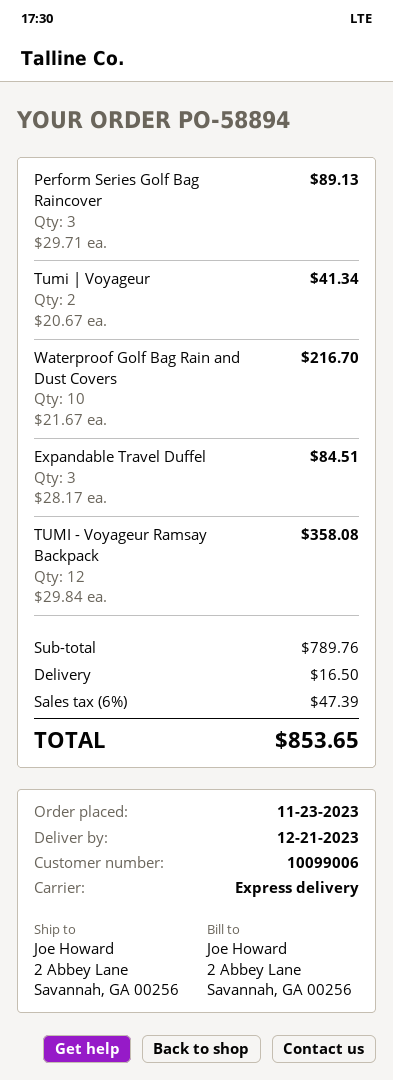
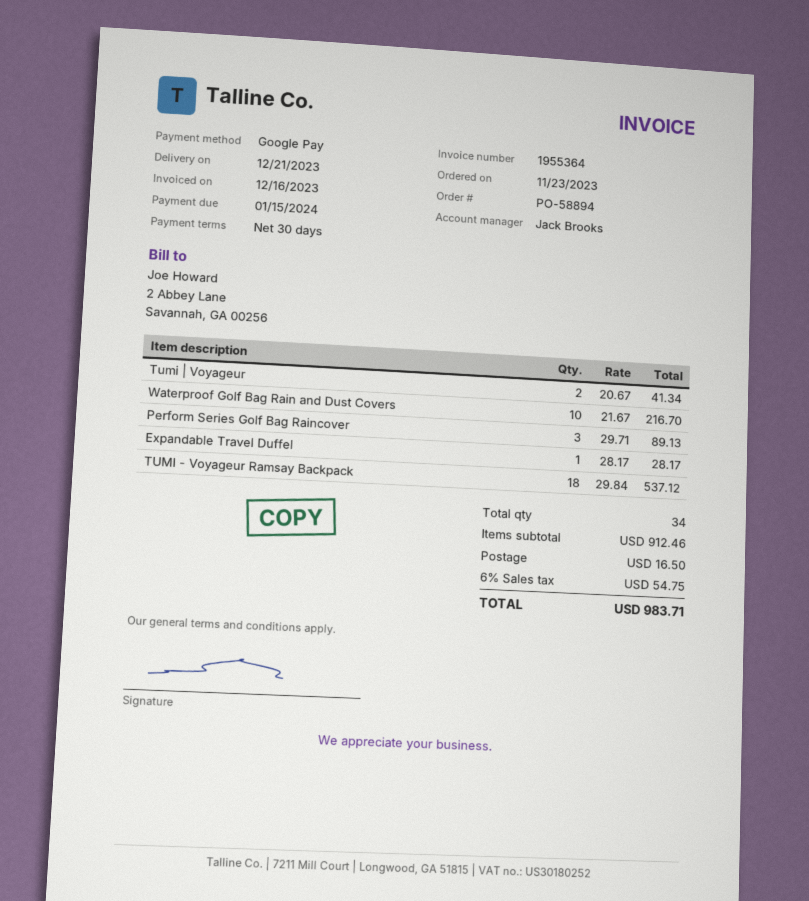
Expandable Travel Duffel: 3 x 28.17 = 84.51 -> 1 x 28.17 = 28.17
TUMI - Voyageur Ramsay Backpack: 12 x 29.84 = 358.08 -> 18 x 29.84 = 537.12
subtotal: 789.76 -> 912.46
tax: 6% = 47.39 -> 6% = 54.75
total: 853.65 -> 983.71

